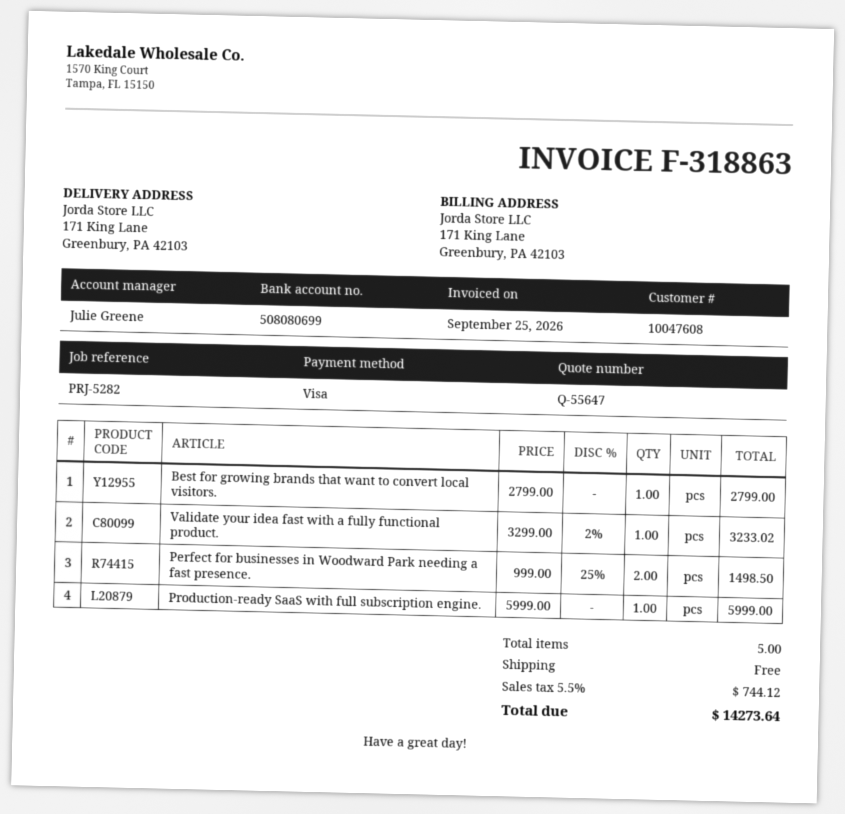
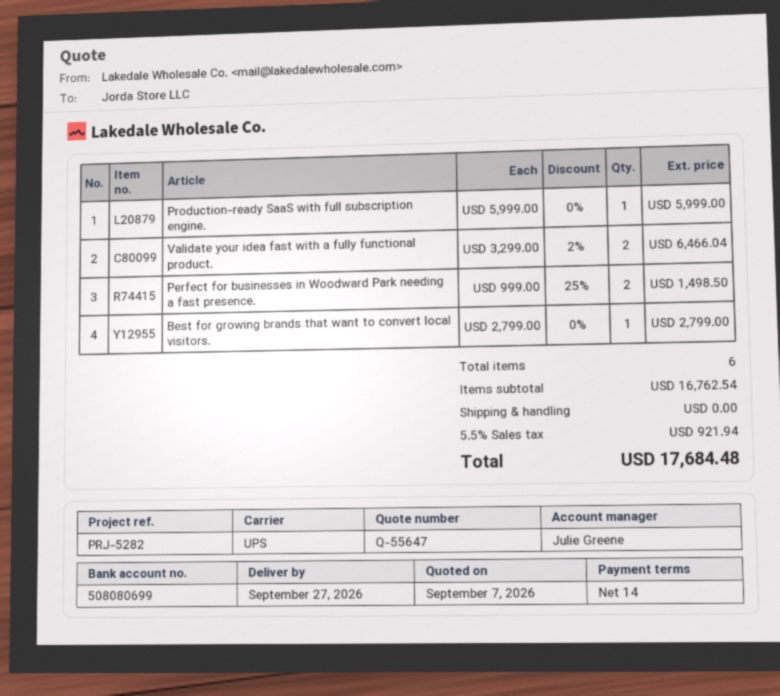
Validate your idea fast with a fully functional product.: 1 x 3299.00 - 2% = 3233.02 -> 2 x 3299.00 - 2% = 6466.04
total quantity: 5 -> 6
tax: 5.5% = 744.12 -> 5.5% = 921.94
total: 14273.64 -> 17684.48

